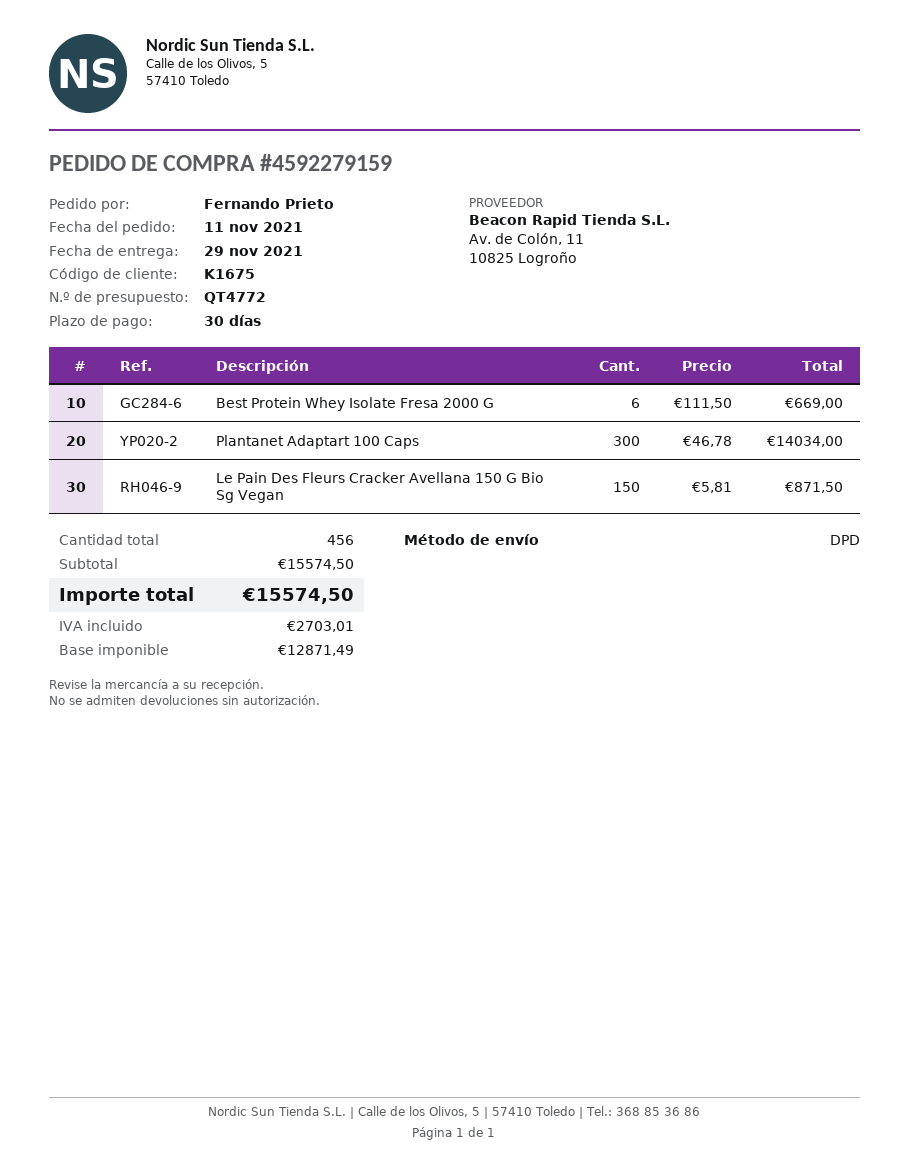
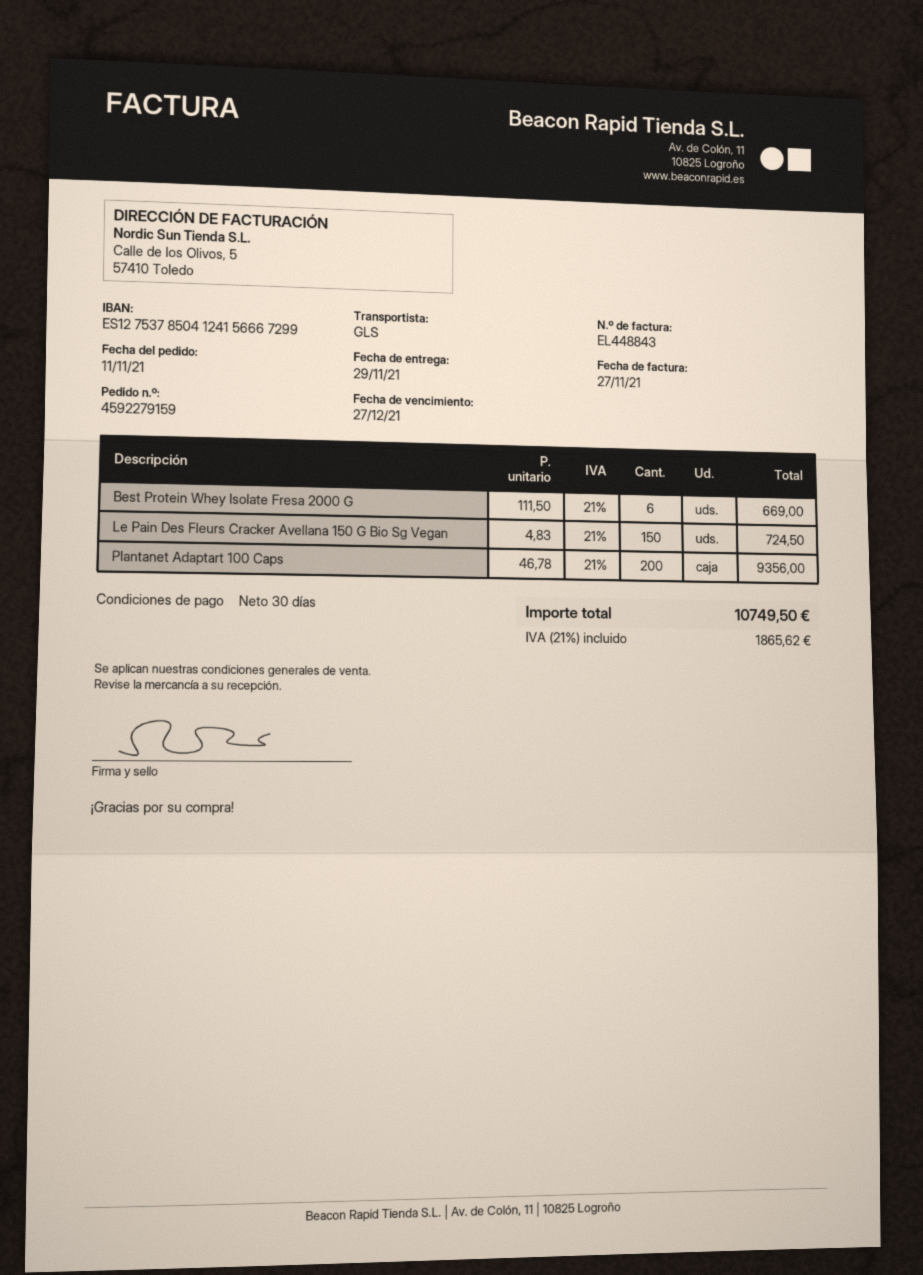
shipping method: DPD -> GLS
Plantanet Adaptart 100 Caps: 300 x 46.78 = 14034.00 -> 200 x 46.78 = 9356.00
Le Pain Des Fleurs Cracker Avellana 150 G Bio Sg Vegan: 150 x 5.81 = 871.50 -> 150 x 4.83 = 724.50
tax: 2703.01 -> 1865.62
total: 15574.50 -> 10749.50

